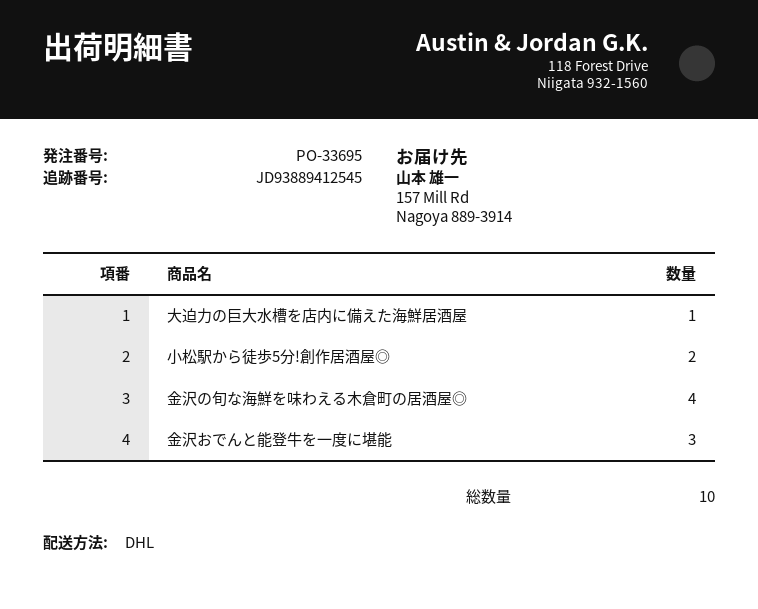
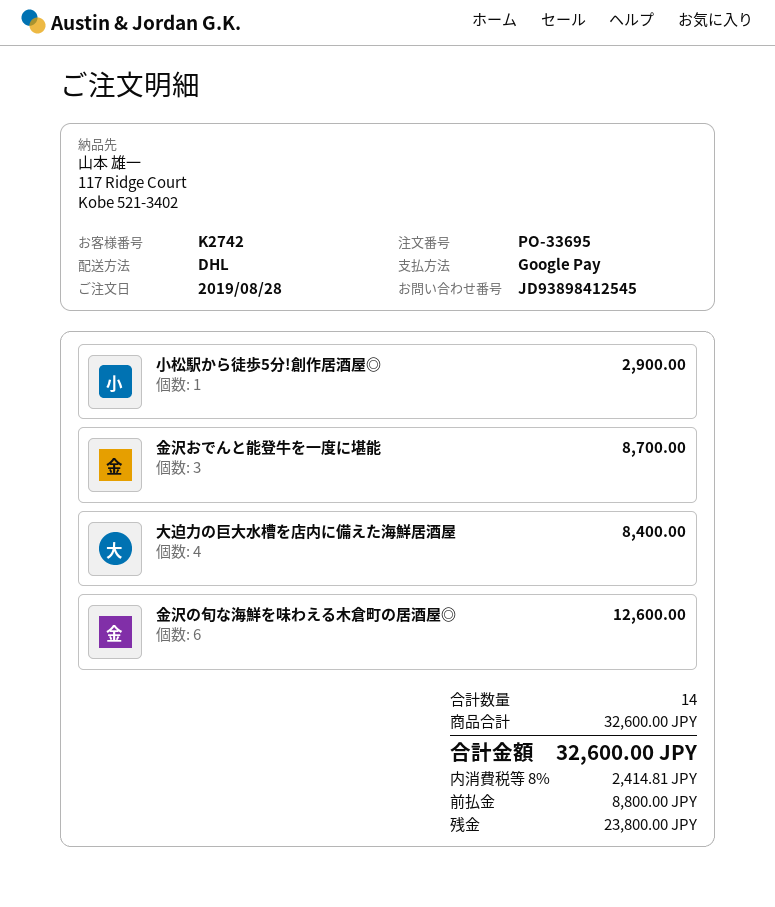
tracking number: JD93889412545 -> JD93898412545
ship to: 157 Mill Rd, Nagoya 889-3914 -> 117 Ridge Court, Kobe 521-3402
大迫力の巨大水槽を店内に備えた海鮮居酒屋: 1 -> 4
小松駅から徒歩5分!創作居酒屋◎: 2 -> 1
金沢の旬な海鮮を味わえる木倉町の居酒屋◎: 4 -> 6
total quantity: 10 -> 14

